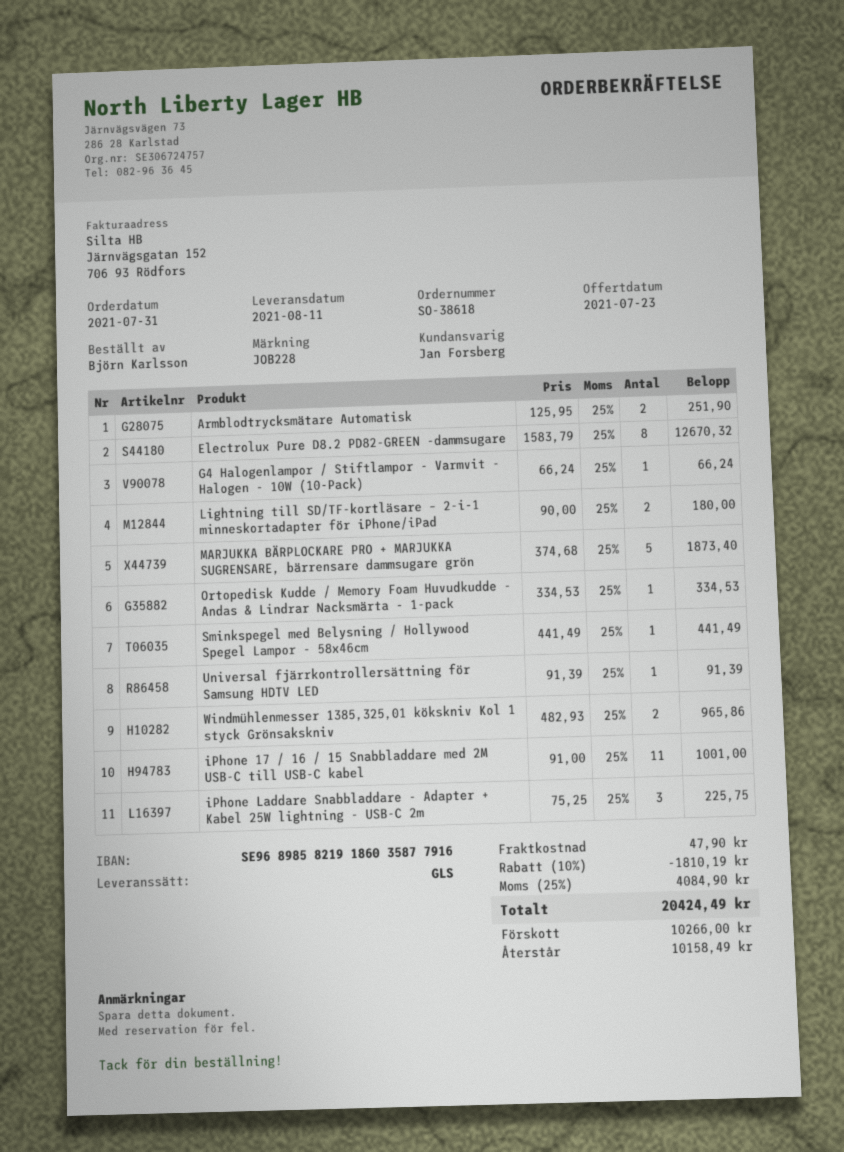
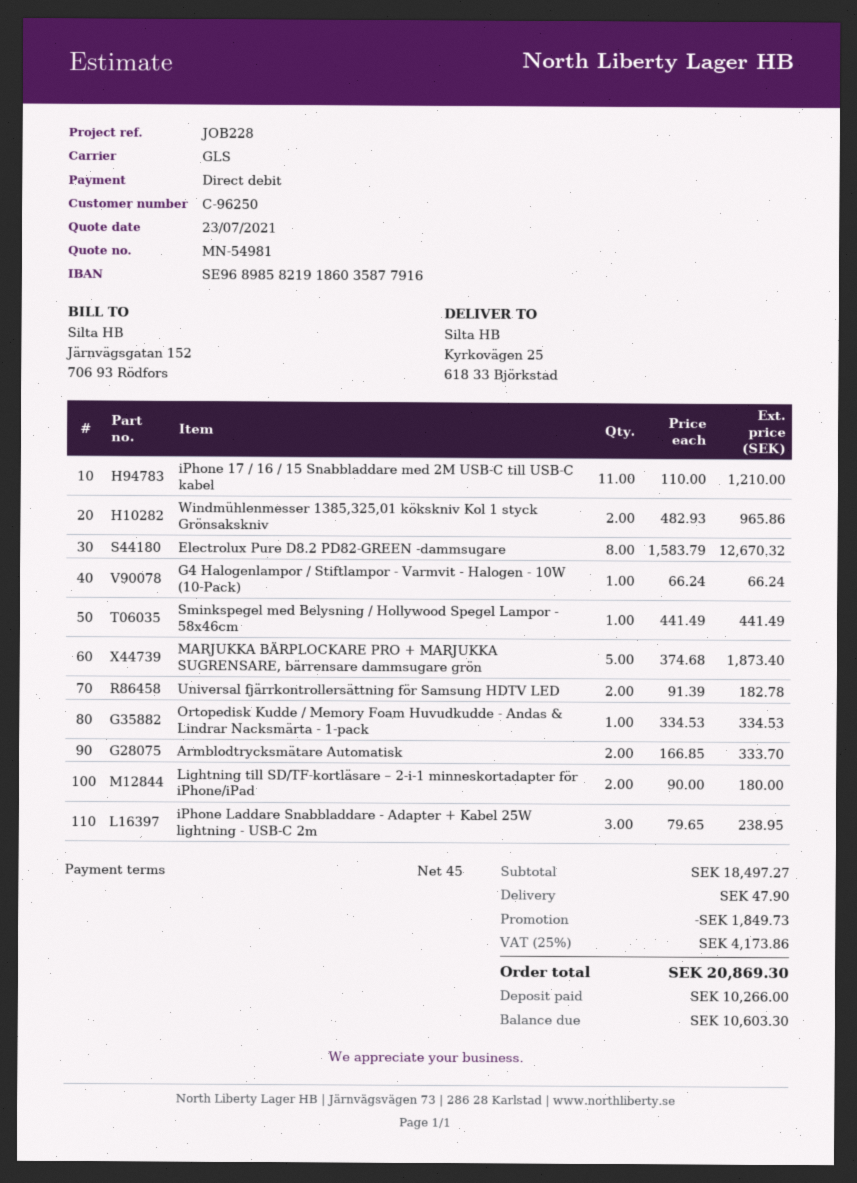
Armblodtrycksmätare Automatisk: 2 x 125.95 = 251.90 -> 2 x 166.85 = 333.70
Universal fjärrkontrollersättning för Samsung HDTV LED: 1 x 91.39 = 91.39 -> 2 x 91.39 = 182.78
iPhone 17 / 16 / 15 Snabbladdare med 2M USB-C till USB-C kabel: 11 x 91.00 = 1001.00 -> 11 x 110.00 = 1210.00
iPhone Laddare Snabbladdare - Adapter + Kabel 25W lightning - USB-C 2m: 3 x 75.25 = 225.75 -> 3 x 79.65 = 238.95
discount: 1810.19 -> 1849.73
tax: 25% = 4084.90 -> 25% = 4173.86
total: 20424.49 -> 20869.30
balance: 10158.49 -> 10603.30

